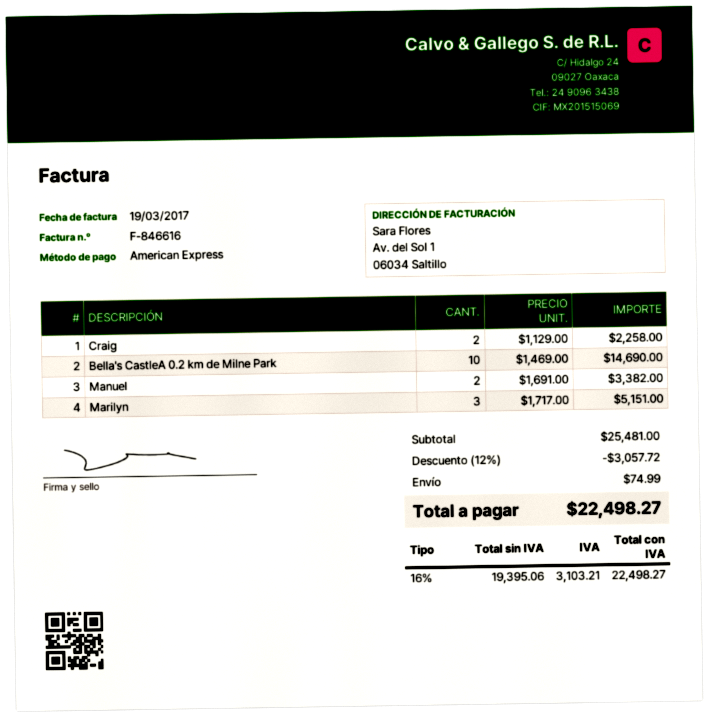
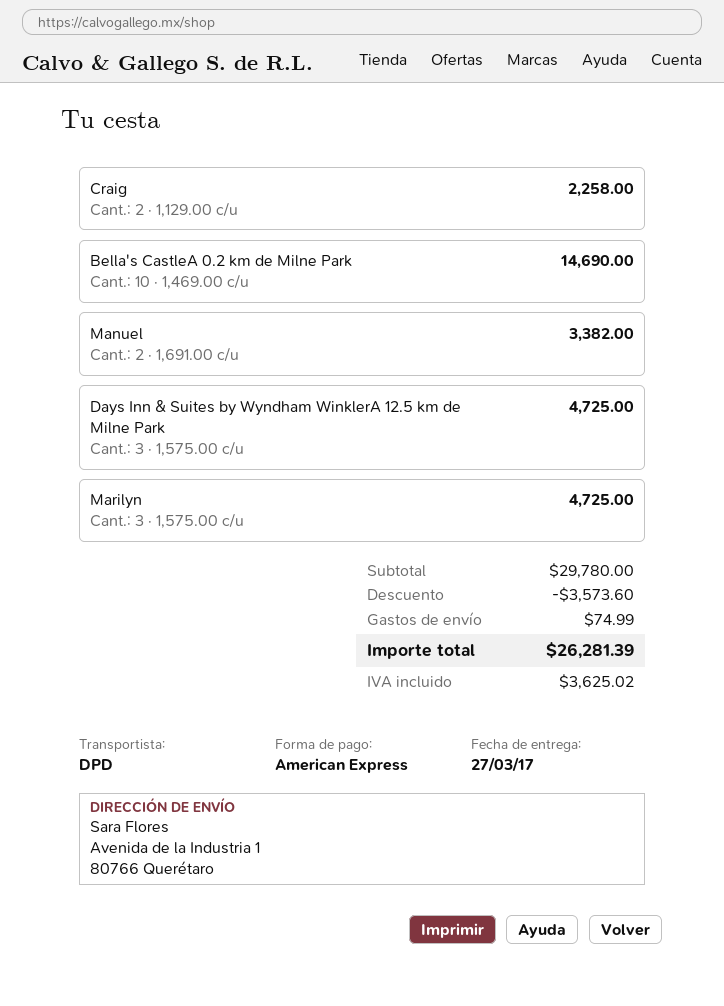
Marilyn: 3 x 1717.00 = 5151.00 -> 3 x 1575.00 = 4725.00
Days Inn & Suites by Wyndham WinklerA 12.5 km de Milne Park: none -> 3 x 1575.00 = 4725.00
subtotal: 25481.00 -> 29780.00
discount: 3057.72 -> 3573.60
tax: 3103.21 -> 3625.02
total: 22498.27 -> 26281.39

